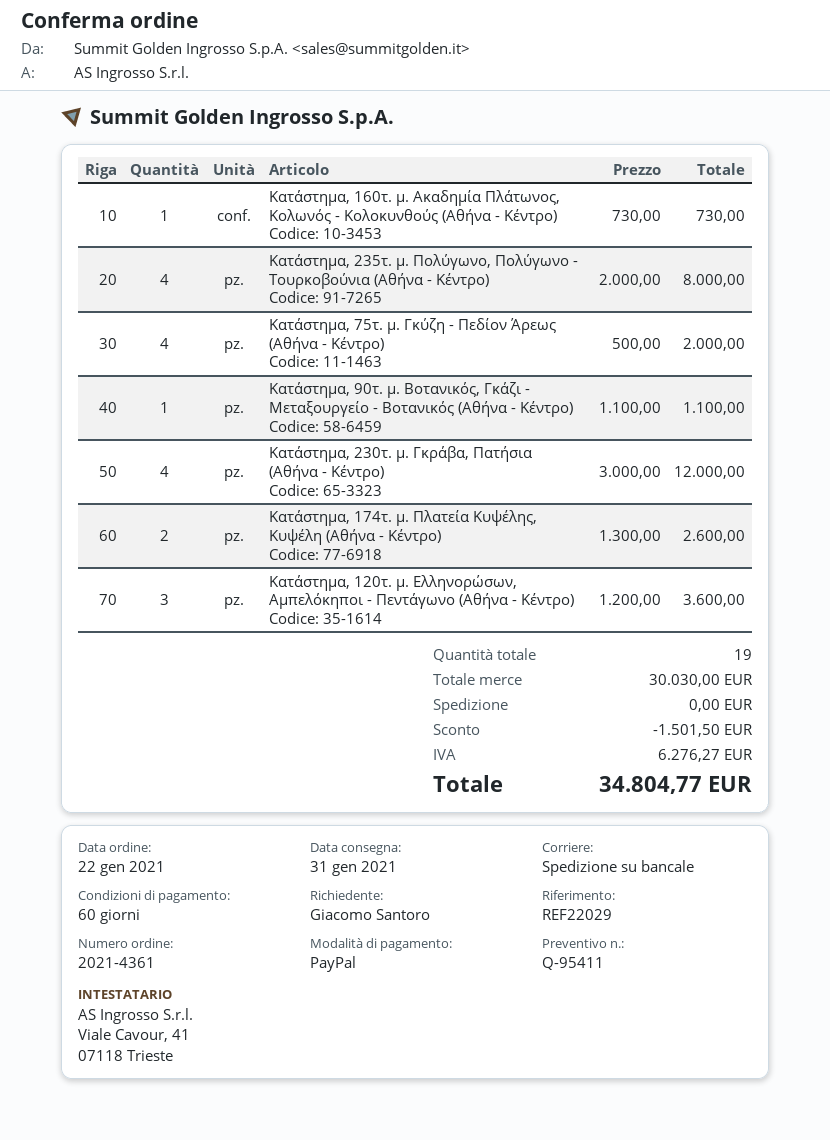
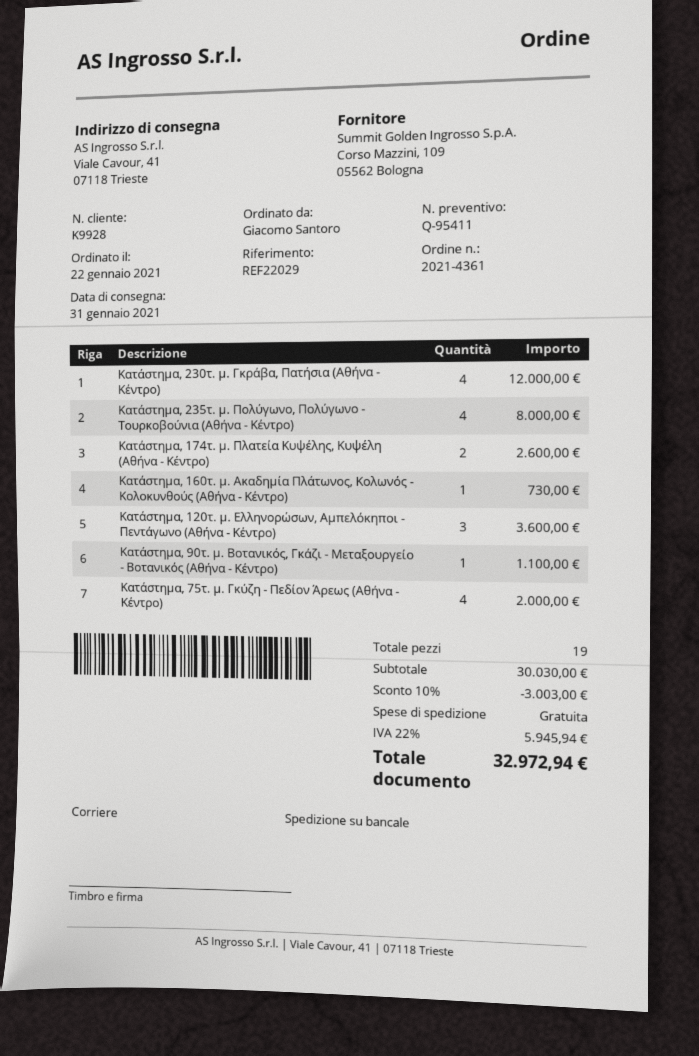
discount: 1501.50 -> 3003.00
tax: 6276.27 -> 5945.94
total: 34804.77 -> 32972.94

